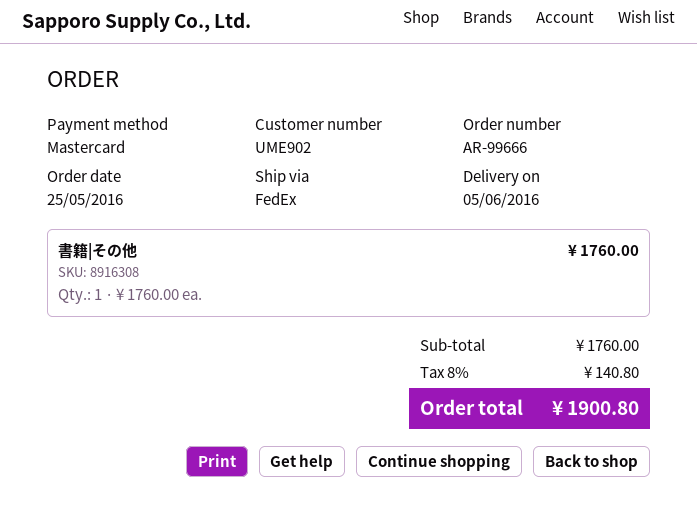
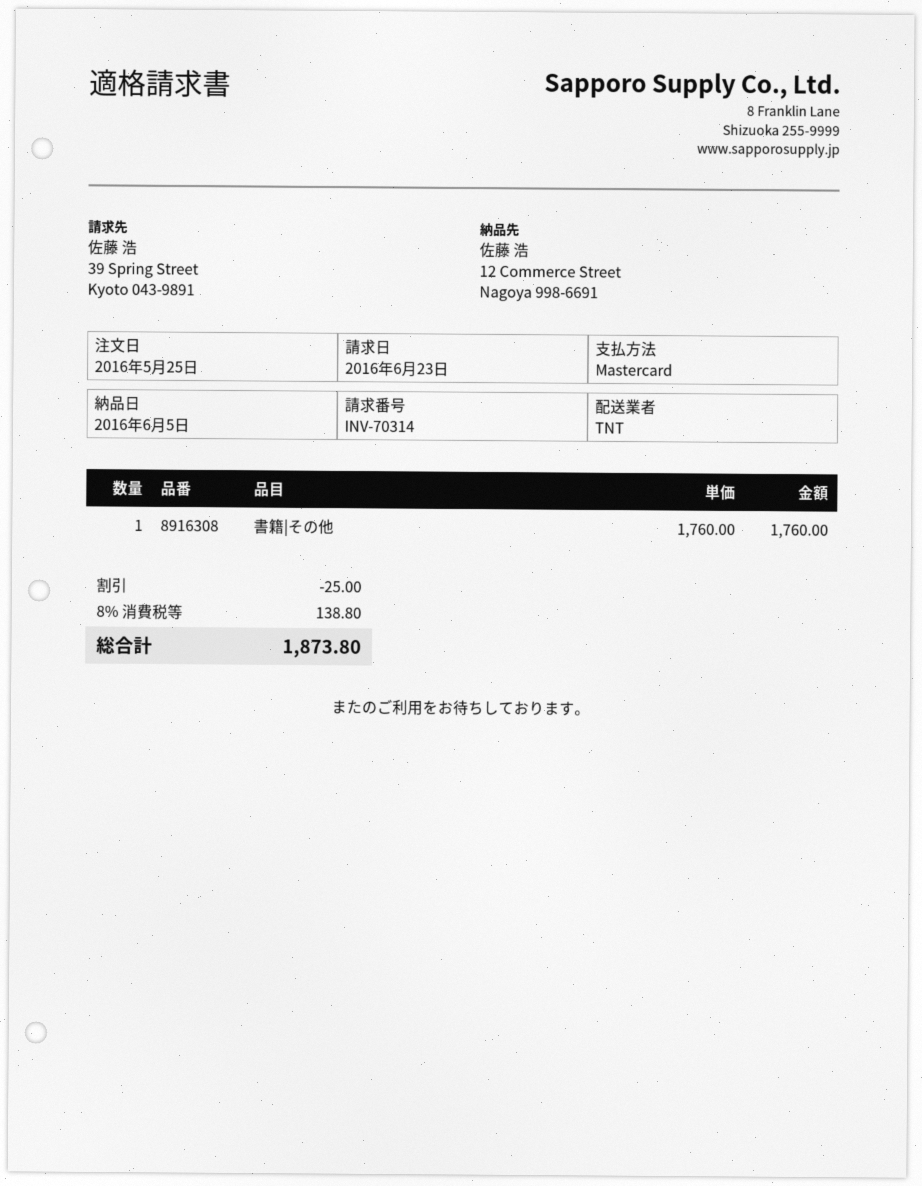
shipping method: FedEx -> TNT
discount: none -> 25.00
tax: 8% = 140.80 -> 8% = 138.80
total: 1900.80 -> 1873.80

